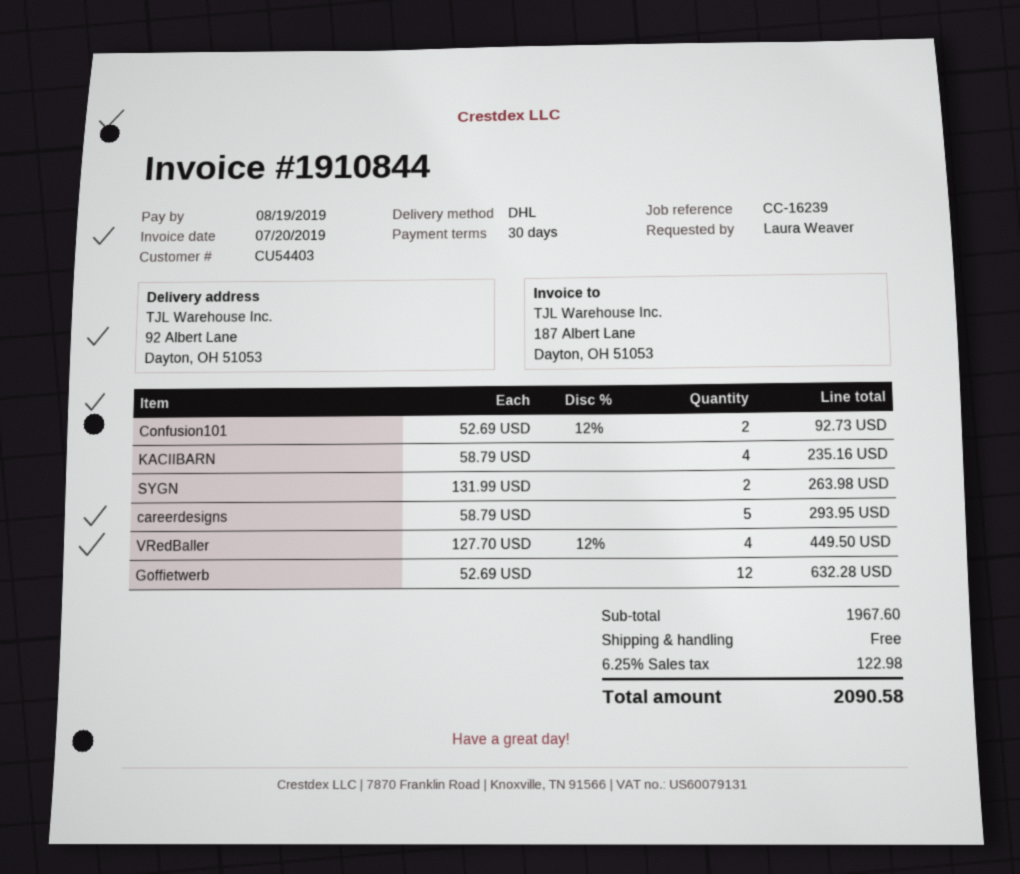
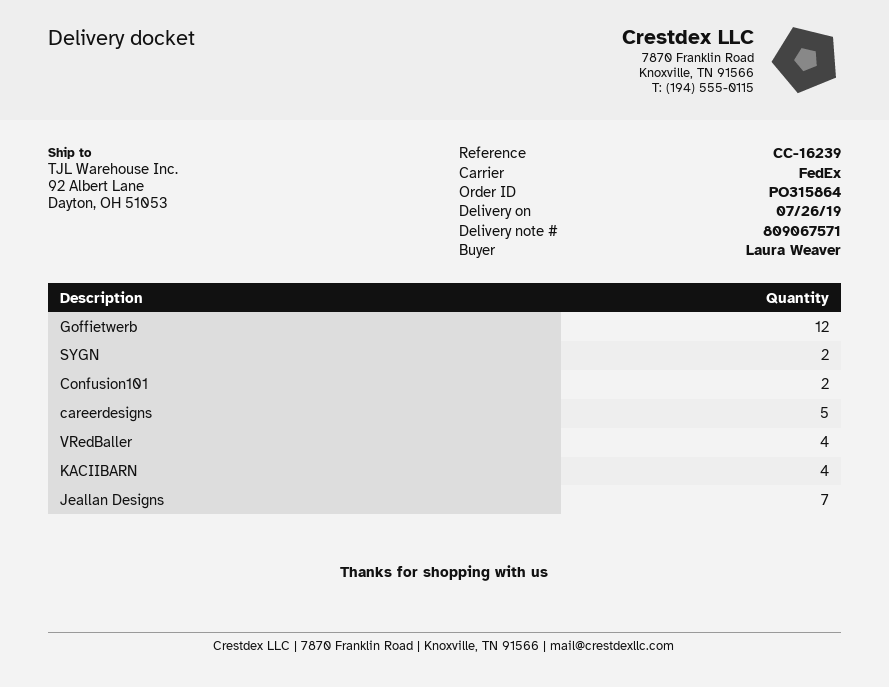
shipping method: DHL -> FedEx
Jeallan Designs: none -> 7

